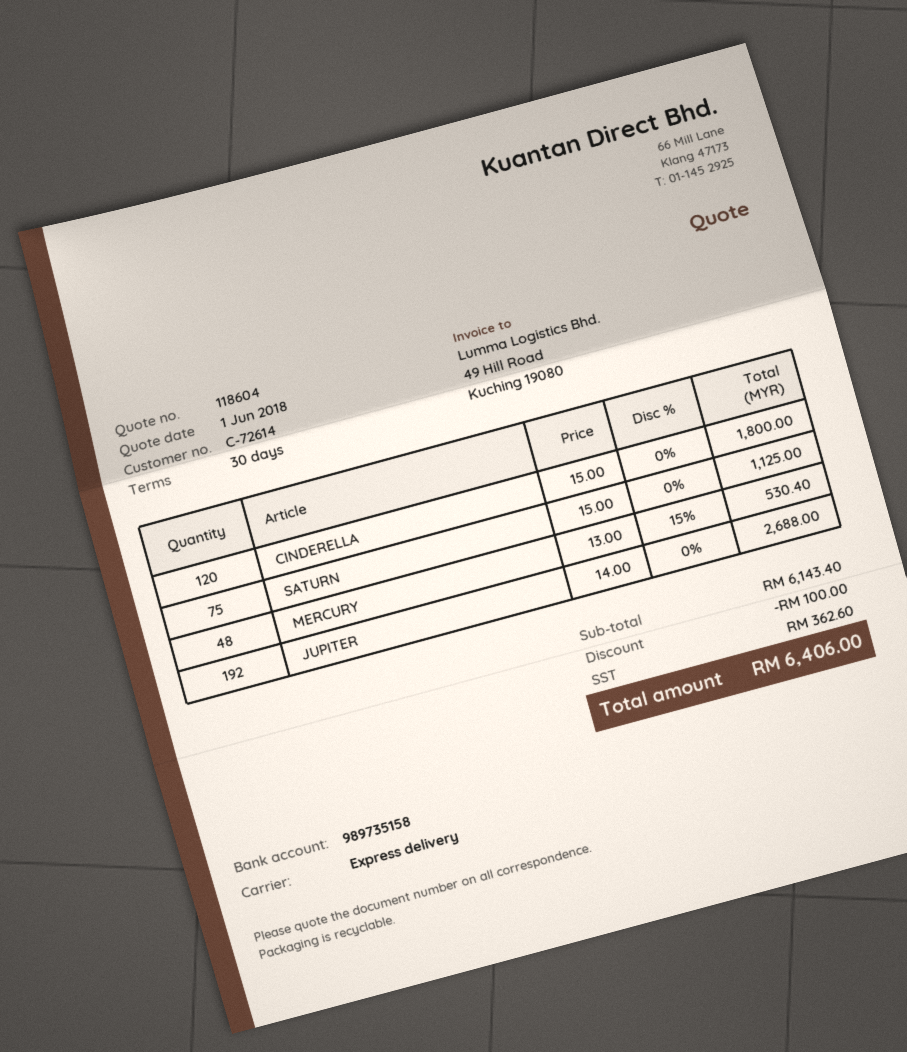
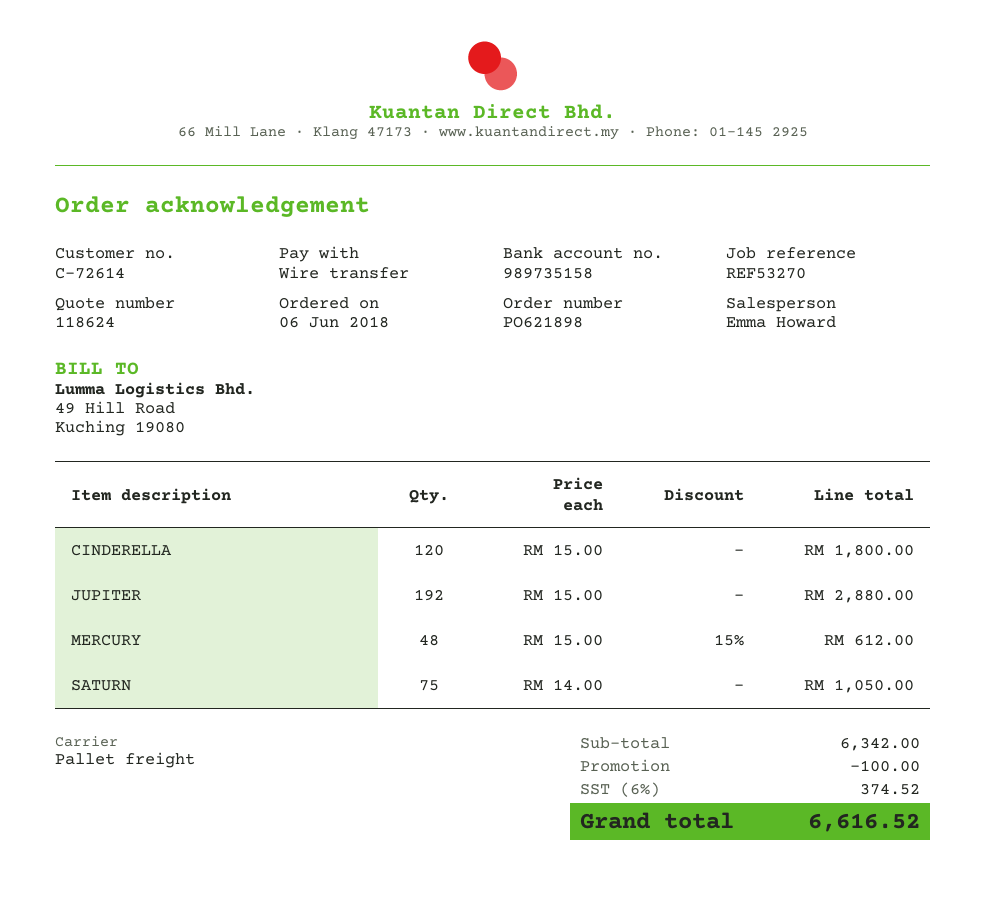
quote number: 118604 -> 118624
shipping method: express -> pallet freight
SATURN: 75 x 15.00 = 1125.00 -> 75 x 14.00 = 1050.00
MERCURY: 48 x 13.00 - 15% = 530.40 -> 48 x 15.00 - 15% = 612.00
JUPITER: 192 x 14.00 = 2688.00 -> 192 x 15.00 = 2880.00
subtotal: 6143.40 -> 6342.00
tax: 362.60 -> 374.52
total: 6406.00 -> 6616.52

